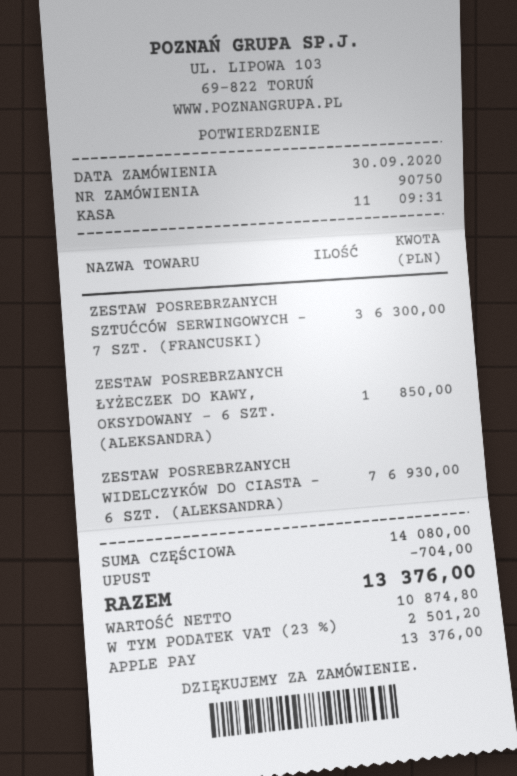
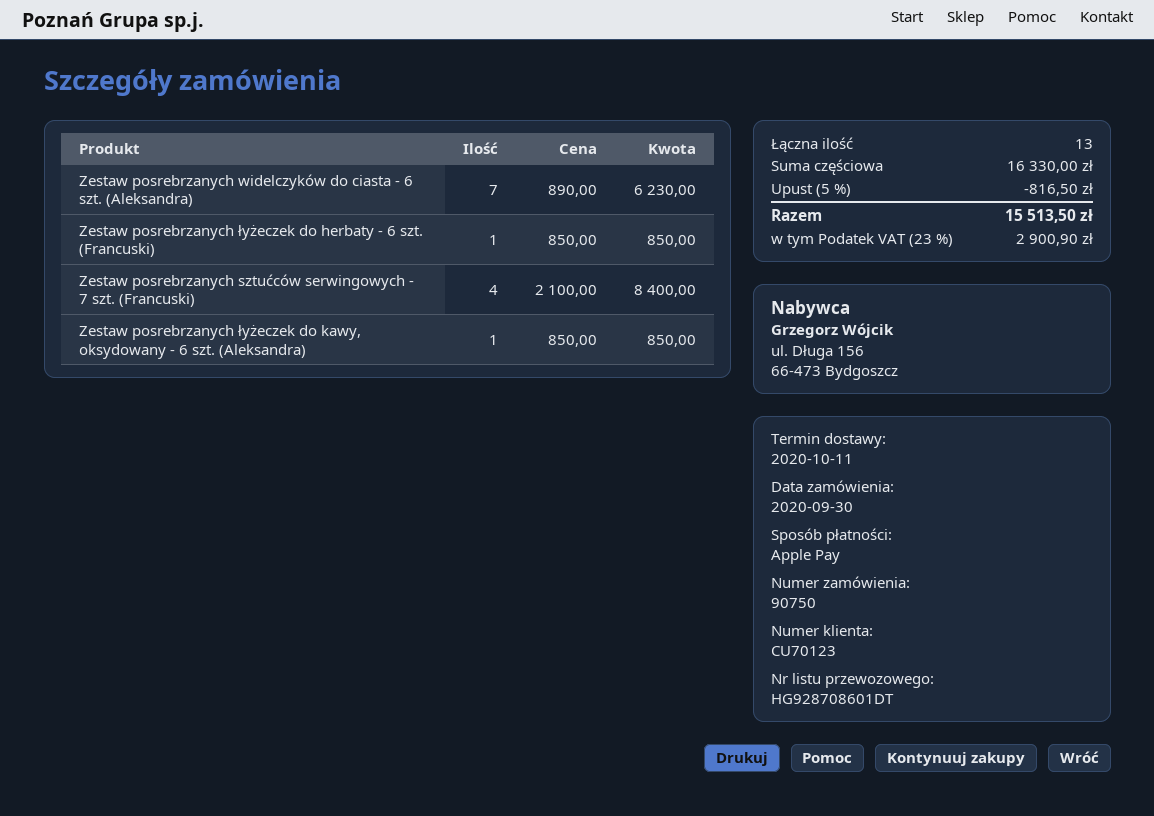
ZESTAW POSREBRZANYCH SZTUĆCÓW SERWINGOWYCH - 7 SZT. (FRANCUSKI): 3 for 6300.00 -> 4 for 8400.00
ZESTAW POSREBRZANYCH WIDELCZYKÓW DO CIASTA - 6 SZT. (ALEKSANDRA): 7 for 6930.00 -> 7 for 6230.00
Zestaw posrebrzanych łyżeczek do herbaty - 6 szt. (Francuski): none -> 1 for 850.00
subtotal: 14080.00 -> 16330.00
discount: 704.00 -> 816.50
tax: 23% = 2501.20 -> 23% = 2900.90
total: 13376.00 -> 15513.50

